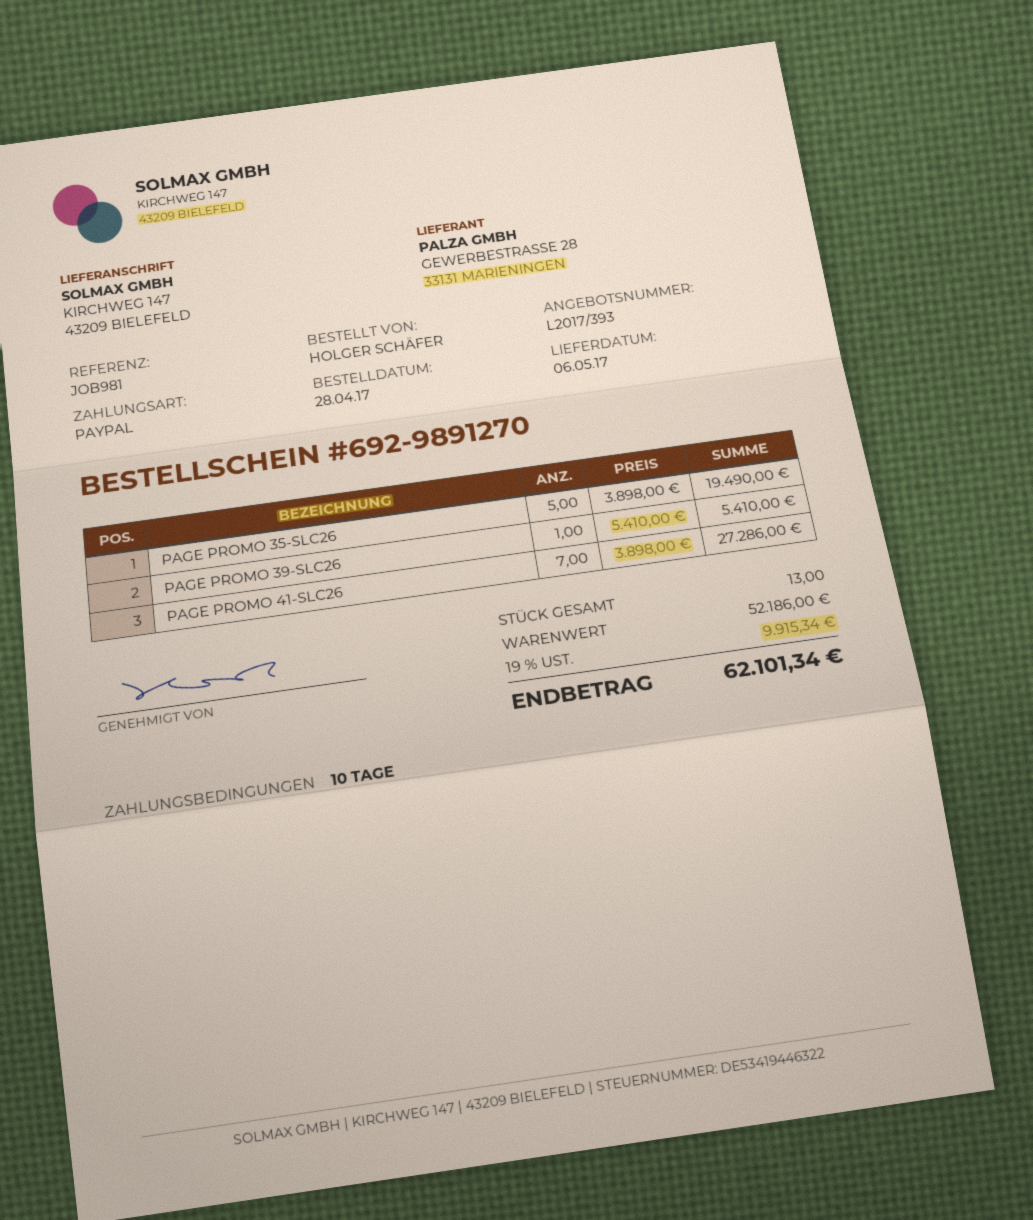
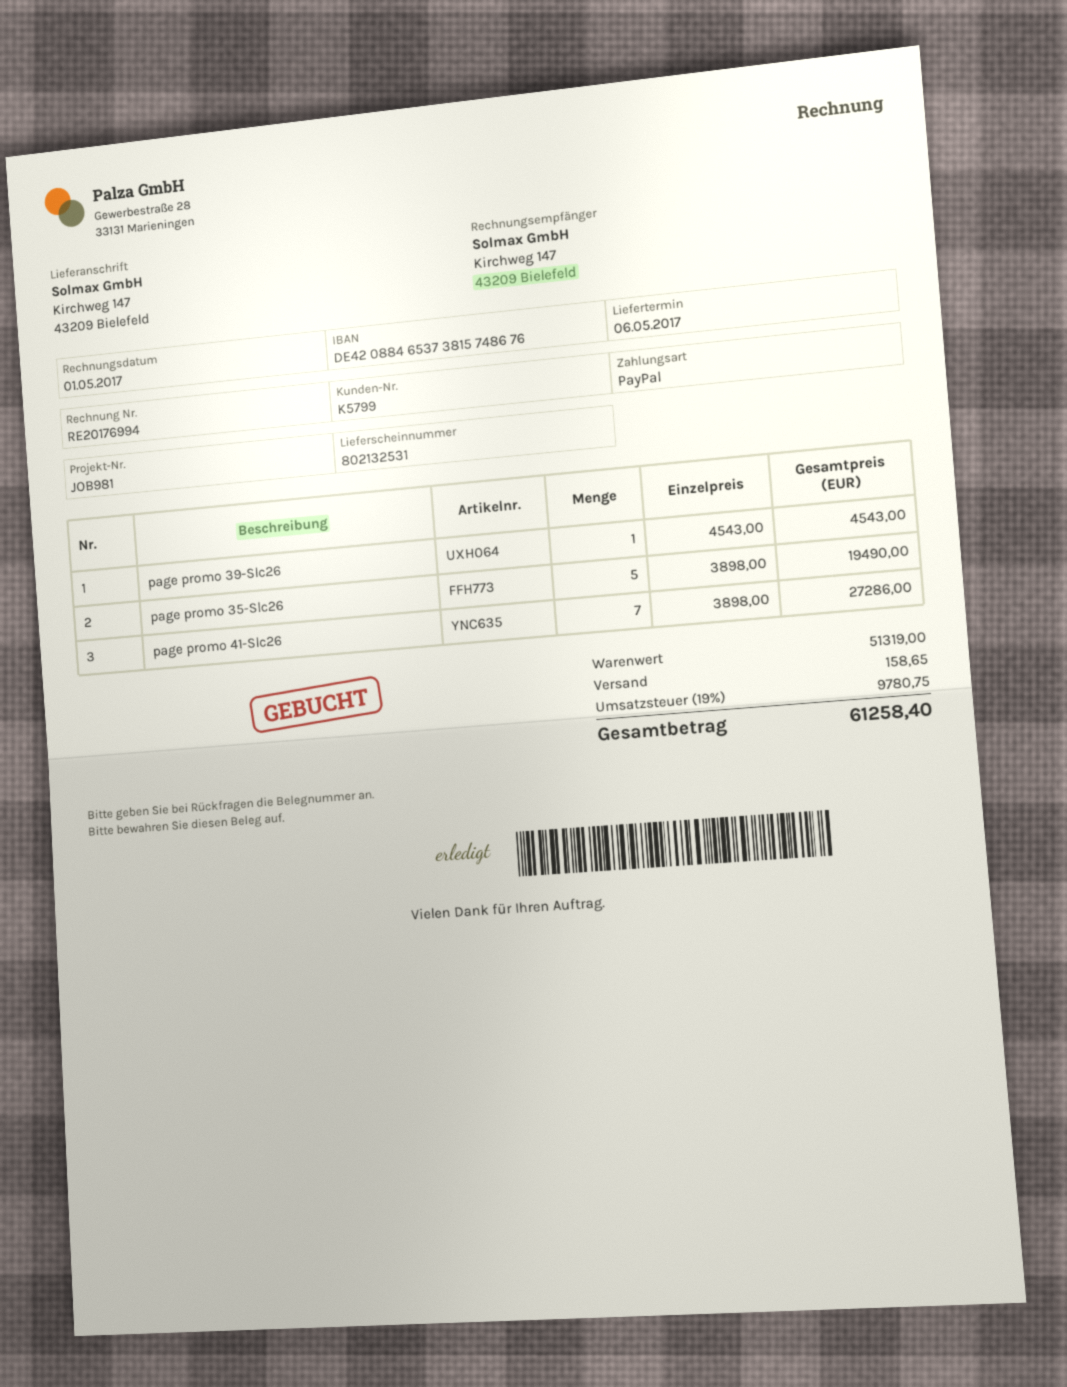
PAGE PROMO 39-SLC26: 1 x 5410.00 = 5410.00 -> 1 x 4543.00 = 4543.00
subtotal: 52186.00 -> 51319.00
shipping: none -> 158.65
tax: 19% = 9915.34 -> 19% = 9780.75
total: 62101.34 -> 61258.40

